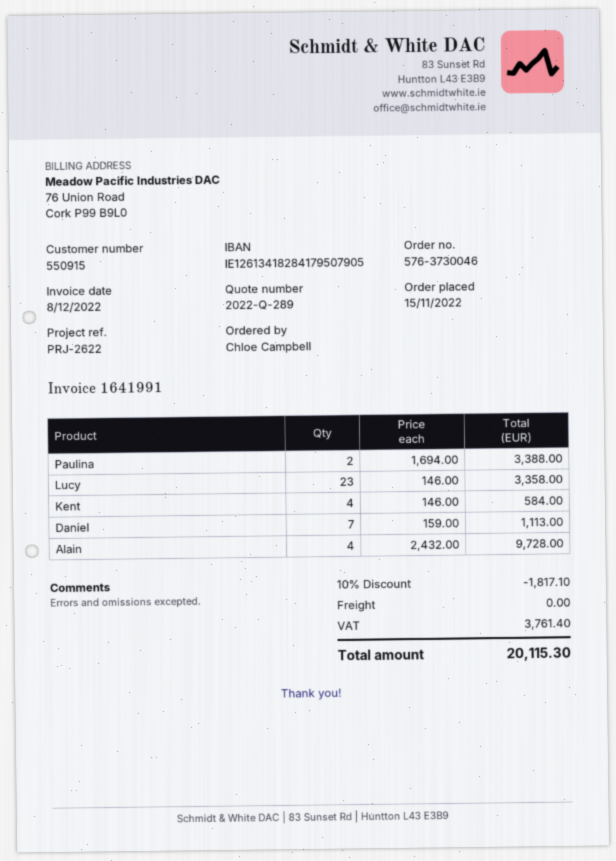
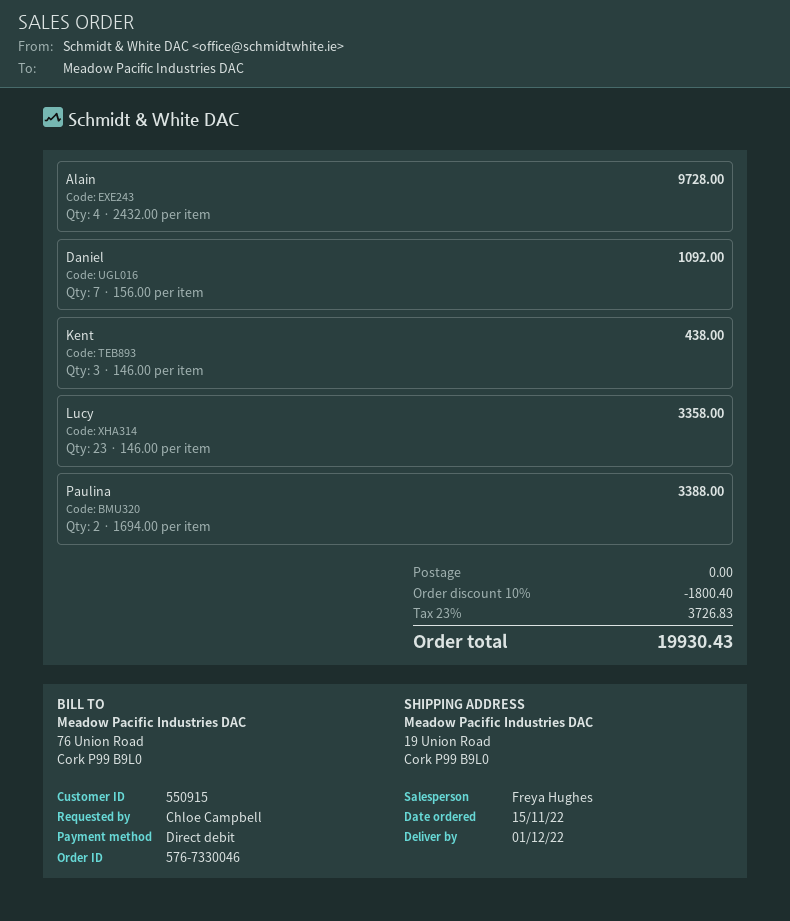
order number: 576-3730046 -> 576-7330046
Kent: 4 x 146.00 = 584.00 -> 3 x 146.00 = 438.00
Daniel: 7 x 159.00 = 1113.00 -> 7 x 156.00 = 1092.00
discount: 10% = 1817.10 -> 10% = 1800.40
tax: 3761.40 -> 3726.83
total: 20115.30 -> 19930.43

